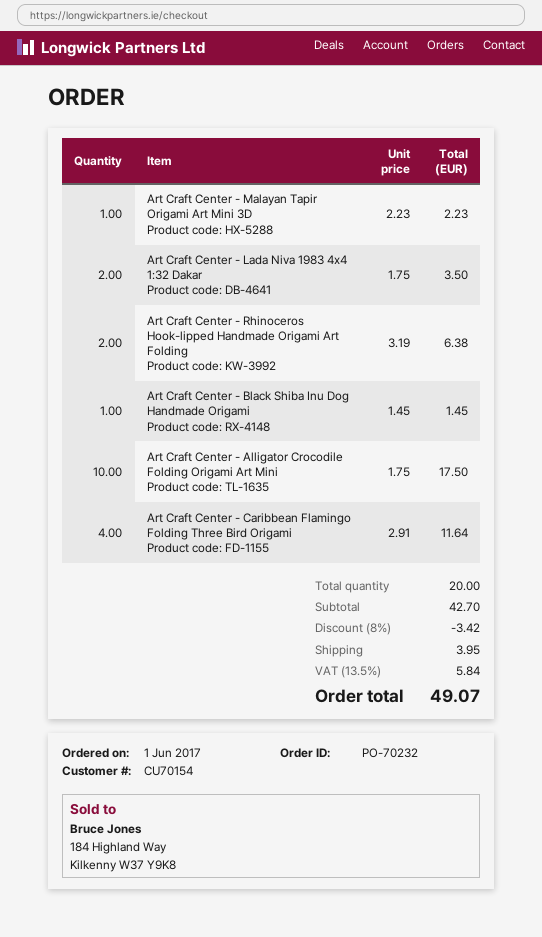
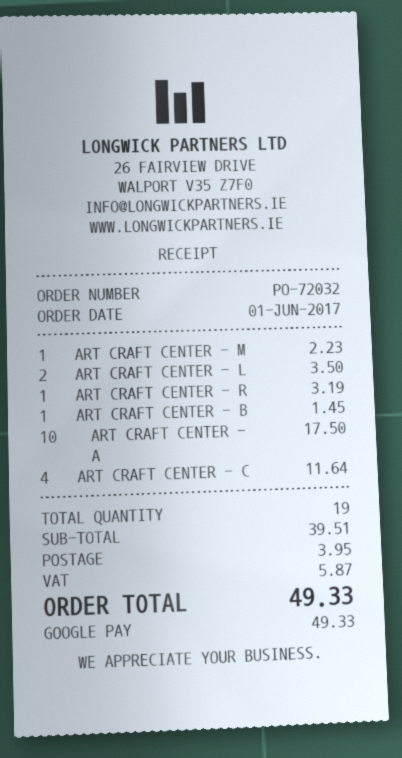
order number: PO-70232 -> PO-72032
Art Craft Center - Rhinoceros Hook-lipped Handmade Origami Art Folding: 2 for 6.38 -> 1 for 3.19
total quantity: 20 -> 19
subtotal: 42.70 -> 39.51
discount: 8% = 3.42 -> none
tax: 5.84 -> 5.87
total: 49.07 -> 49.33

